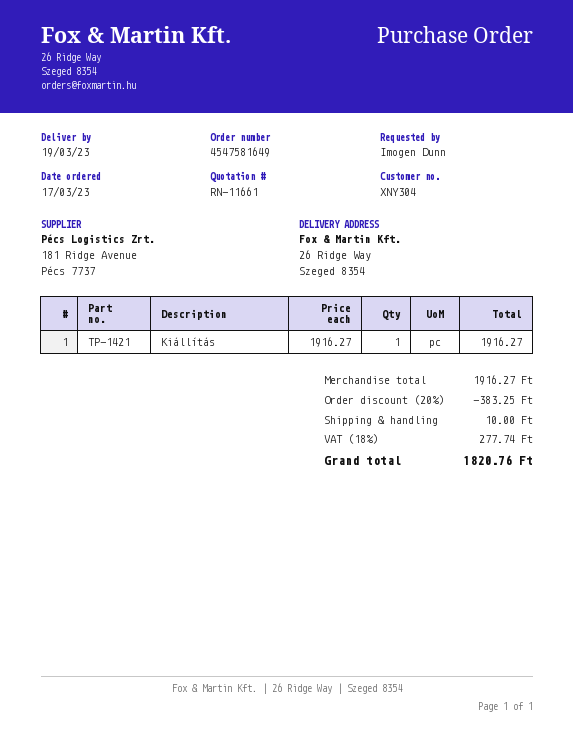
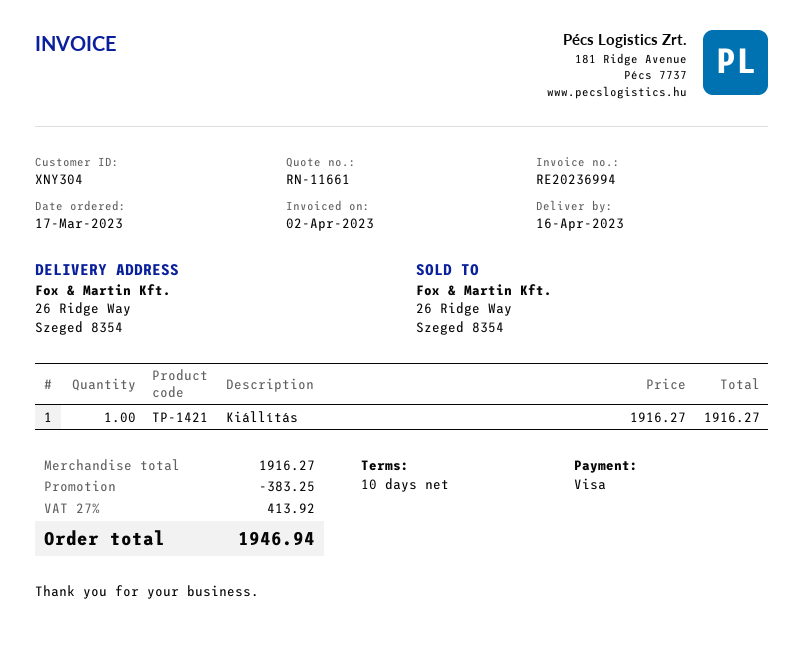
delivery date: 2023-03-19 -> 2023-04-16
shipping: 10.00 -> none
tax: 18% = 277.74 -> 27% = 413.92
total: 1820.76 -> 1946.94

